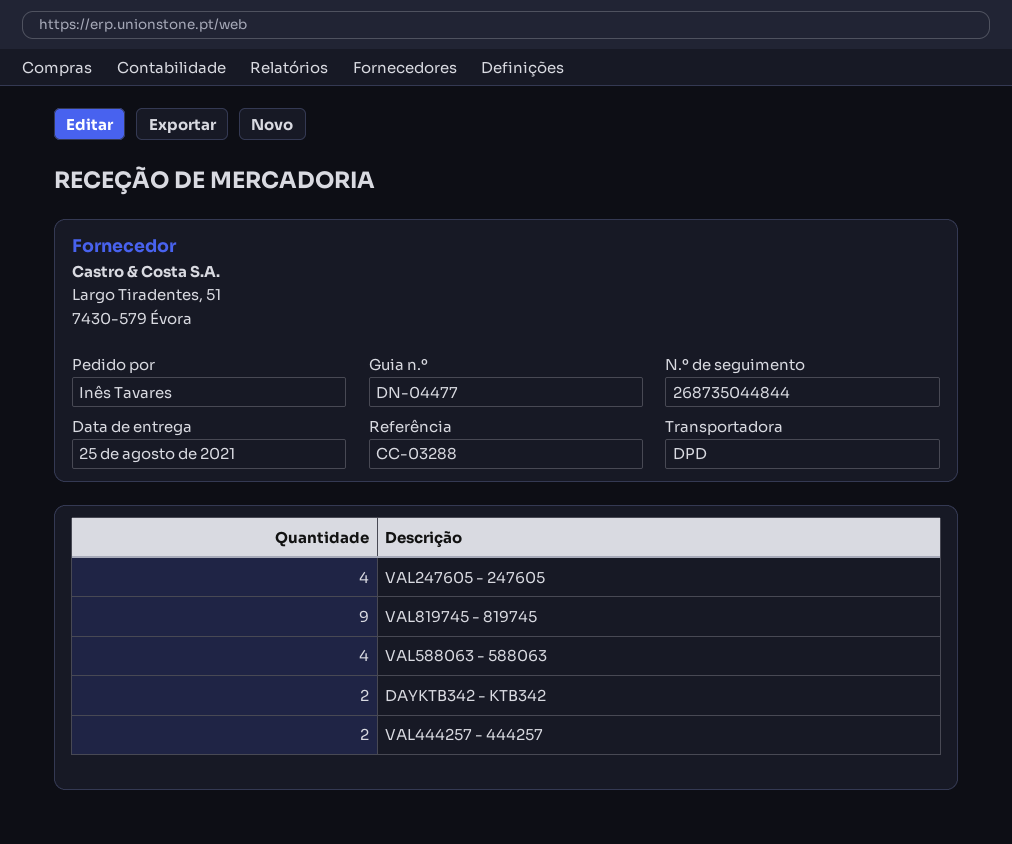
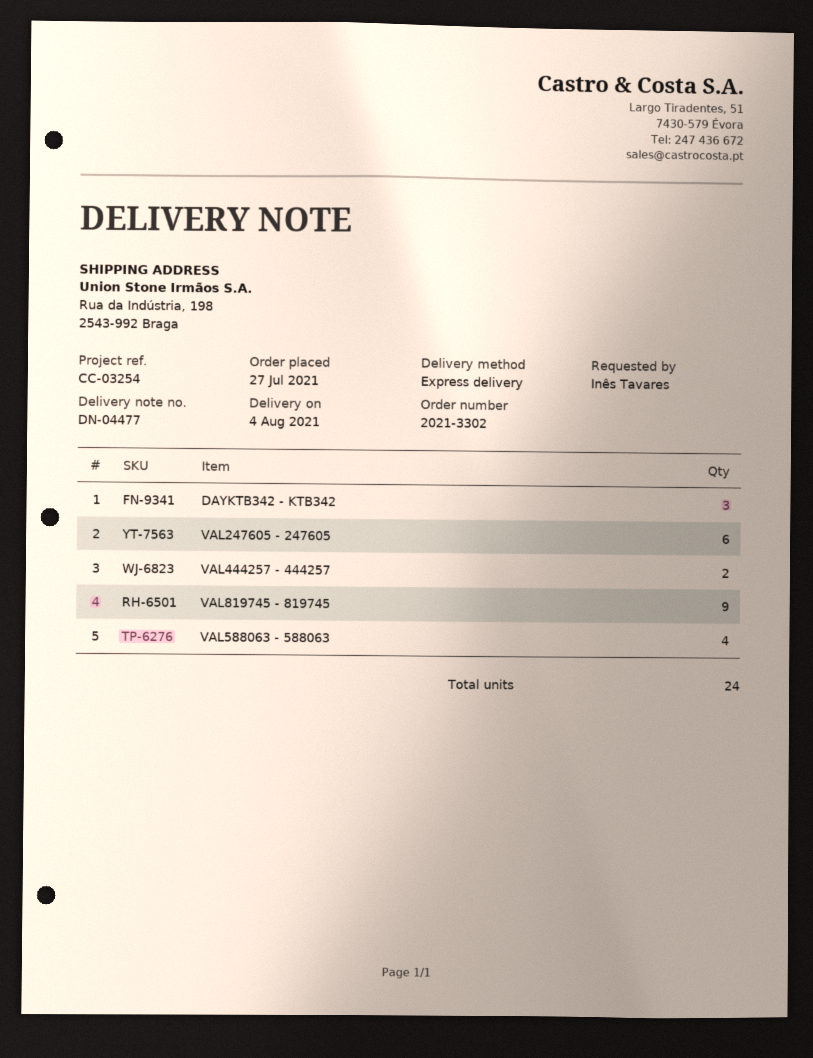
delivery date: 2021-08-25 -> 2021-08-04
reference: CC-03288 -> CC-03254
shipping method: DPD -> express
VAL247605 - 247605: 4 -> 6
DAYKTB342 - KTB342: 2 -> 3

